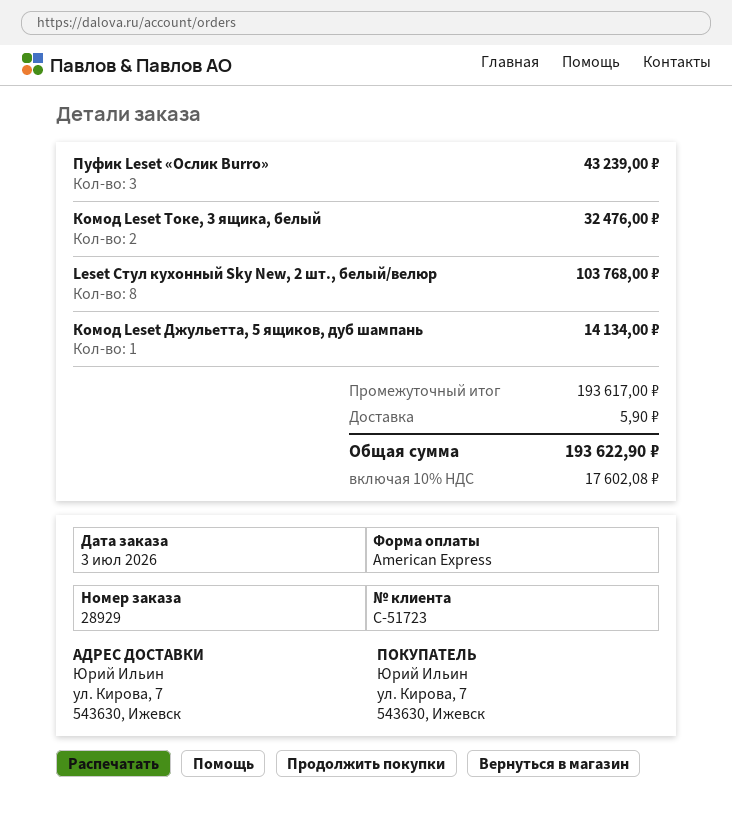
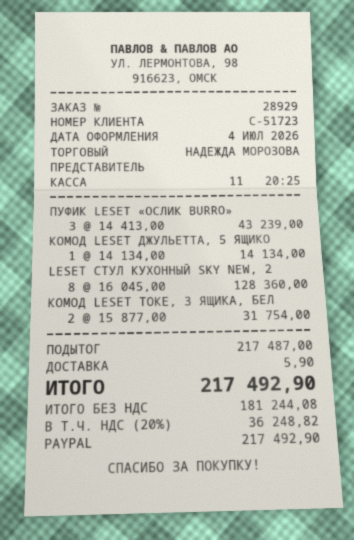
order date: 2026-07-03 -> 2026-07-04
payment method: American Express -> PayPal
Комод Leset Токе, 3 ящика, белый: 2 for 32476.00 -> 2 for 31754.00
Leset Стул кухонный Sky New, 2 шт., белый/велюр: 8 for 103768.00 -> 8 for 128360.00
subtotal: 193617.00 -> 217487.00
tax: 10% = 17602.08 -> 20% = 36248.82
total: 193622.90 -> 217492.90

